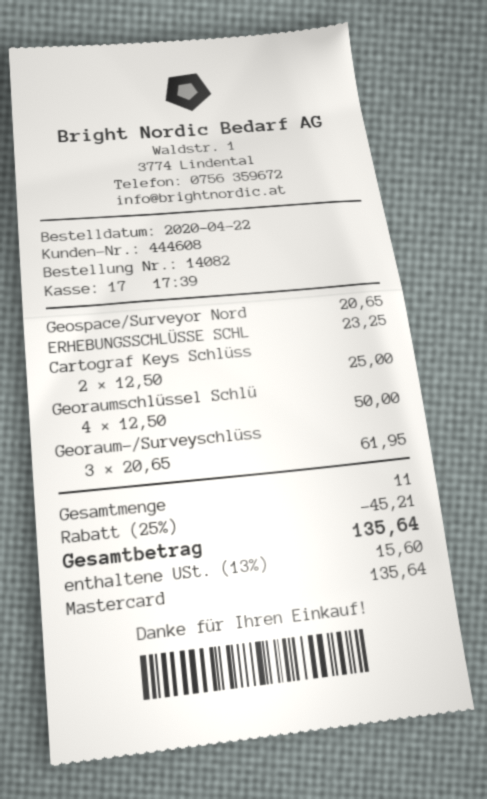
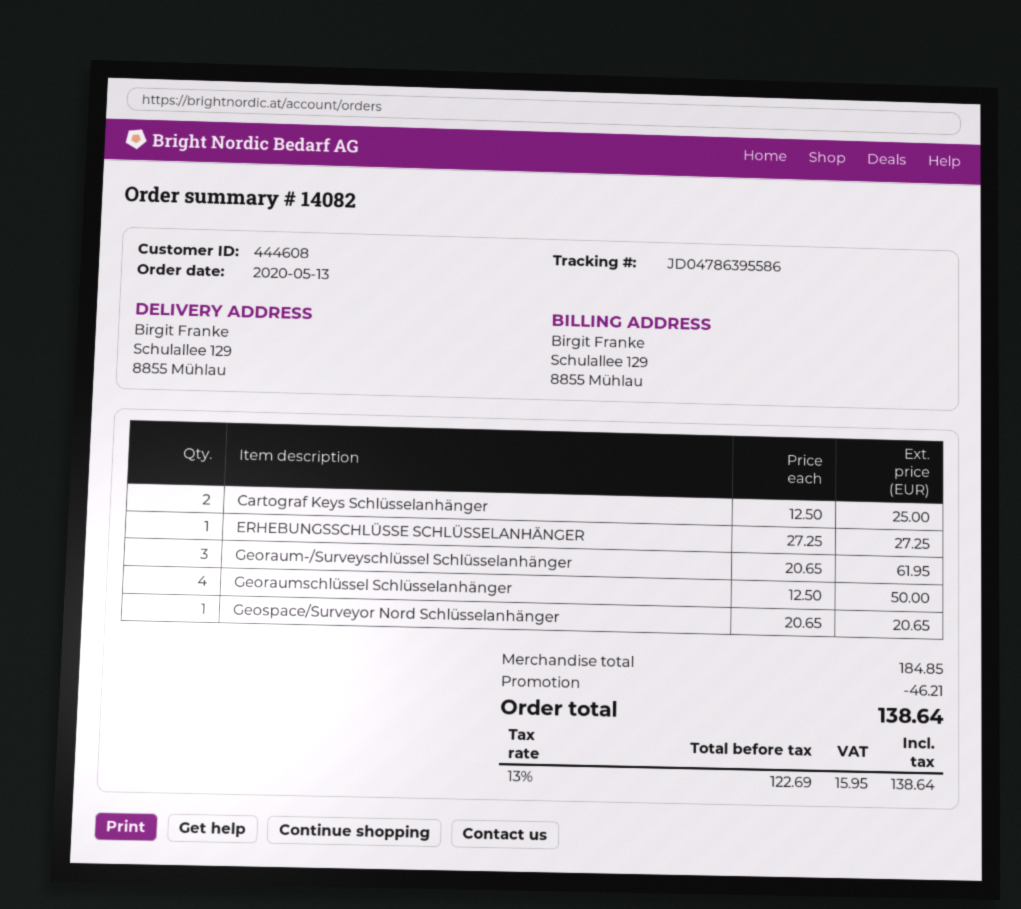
order date: 2020-04-22 -> 2020-05-13
ERHEBUNGSSCHLÜSSE SCHL: 1 x 23.25 = 23.25 -> 1 x 27.25 = 27.25
discount: 45.21 -> 46.21
tax: 13% = 15.60 -> 13% = 15.95
total: 135.64 -> 138.64

